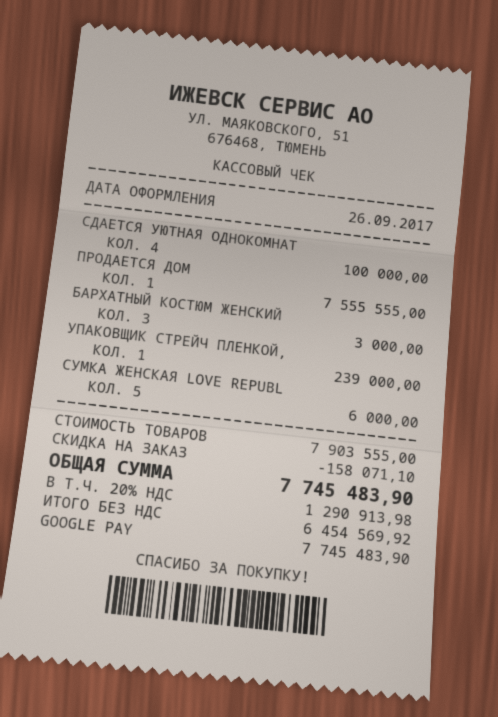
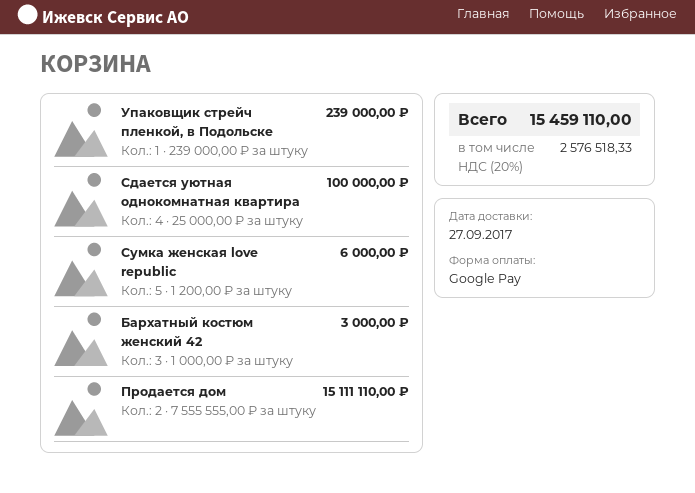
ПРОДАЕТСЯ ДОМ: 1 for 7555555.00 -> 2 for 15111110.00
discount: 158071.10 -> none
tax: 20% = 1290913.98 -> 20% = 2576518.33
total: 7745483.90 -> 15459110.00

